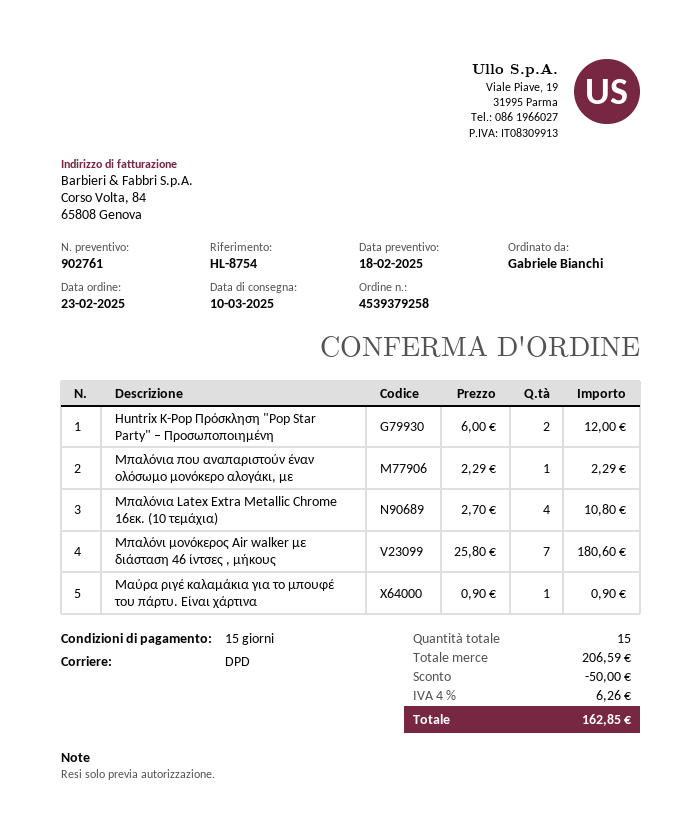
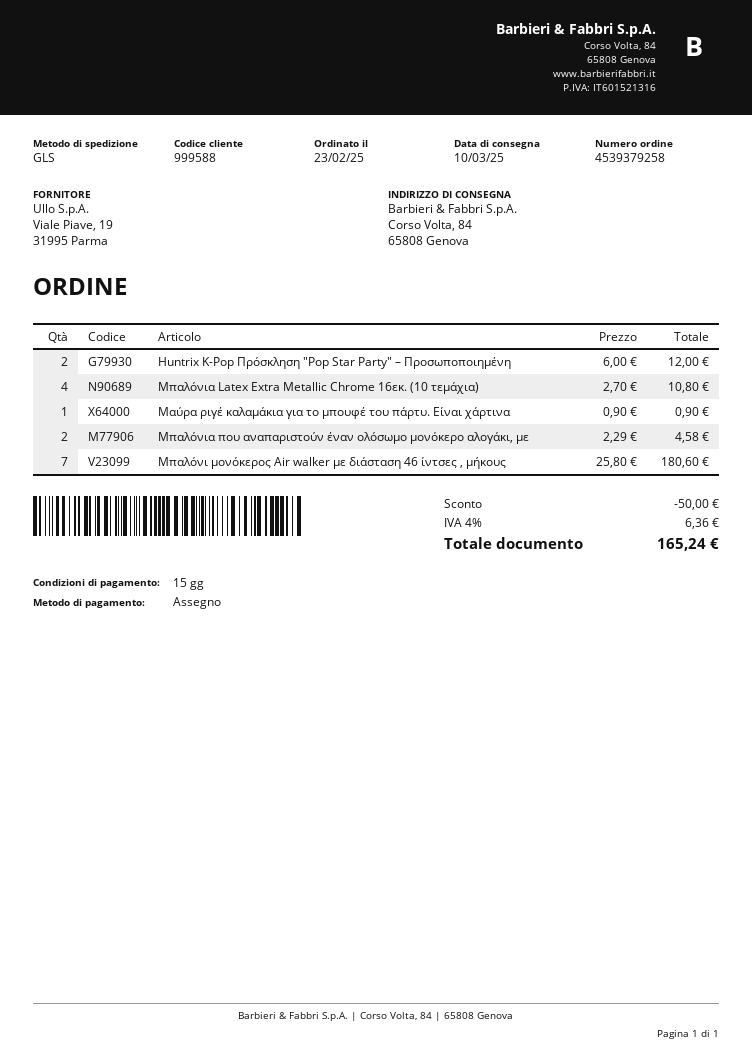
shipping method: DPD -> GLS
Μπαλόνια που αναπαριστούν έναν ολόσωμο μονόκερο αλογάκι, με: 1 x 2.29 = 2.29 -> 2 x 2.29 = 4.58
tax: 4% = 6.26 -> 4% = 6.36
total: 162.85 -> 165.24

